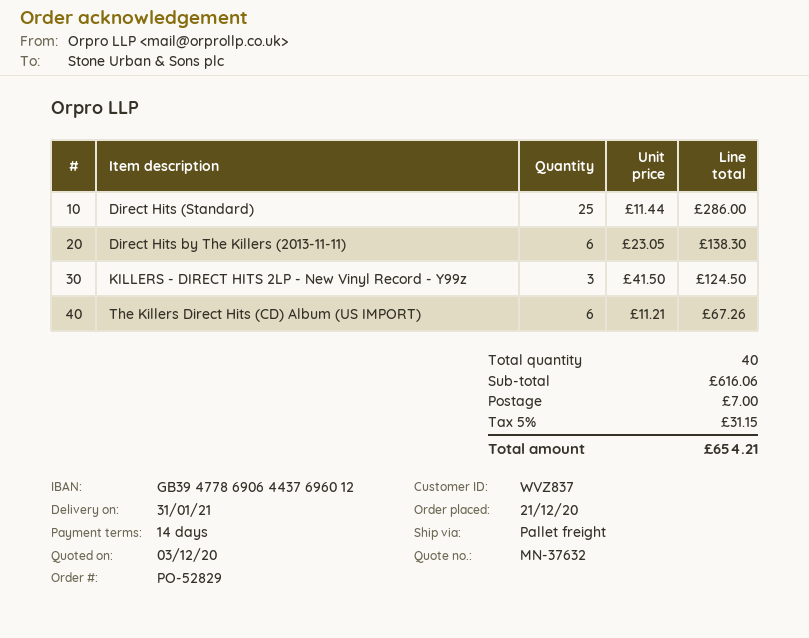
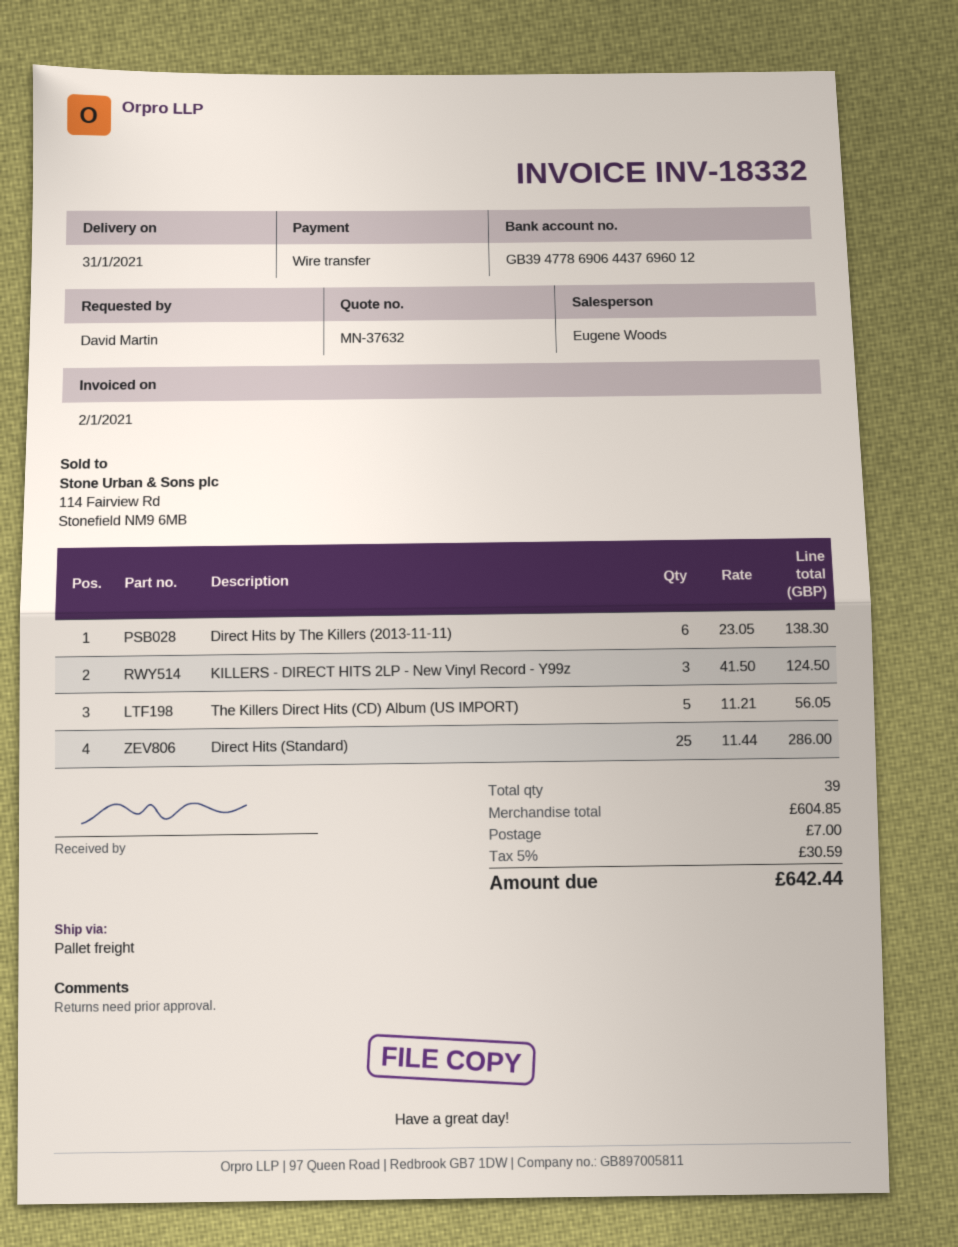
The Killers Direct Hits (CD) Album (US IMPORT): 6 x 11.21 = 67.26 -> 5 x 11.21 = 56.05
total quantity: 40 -> 39
subtotal: 616.06 -> 604.85
tax: 5% = 31.15 -> 5% = 30.59
total: 654.21 -> 642.44

